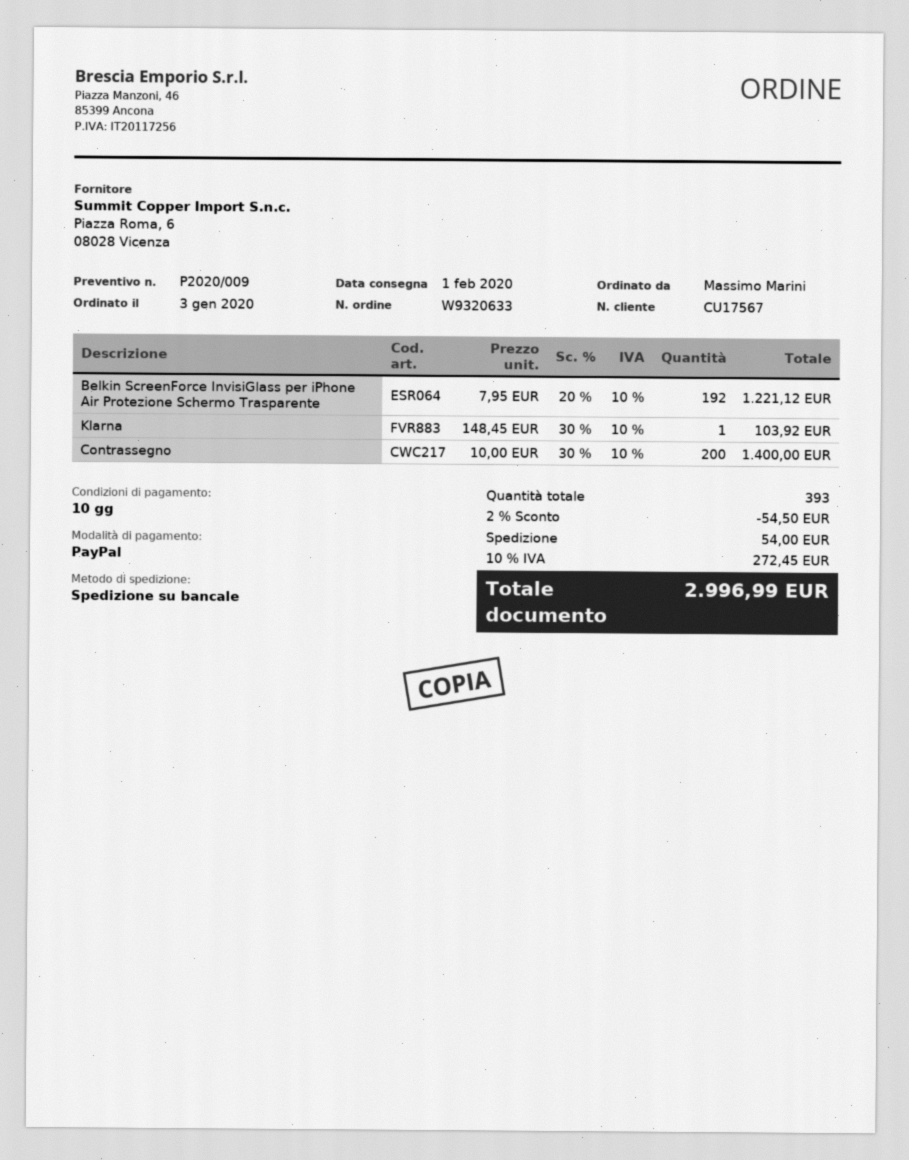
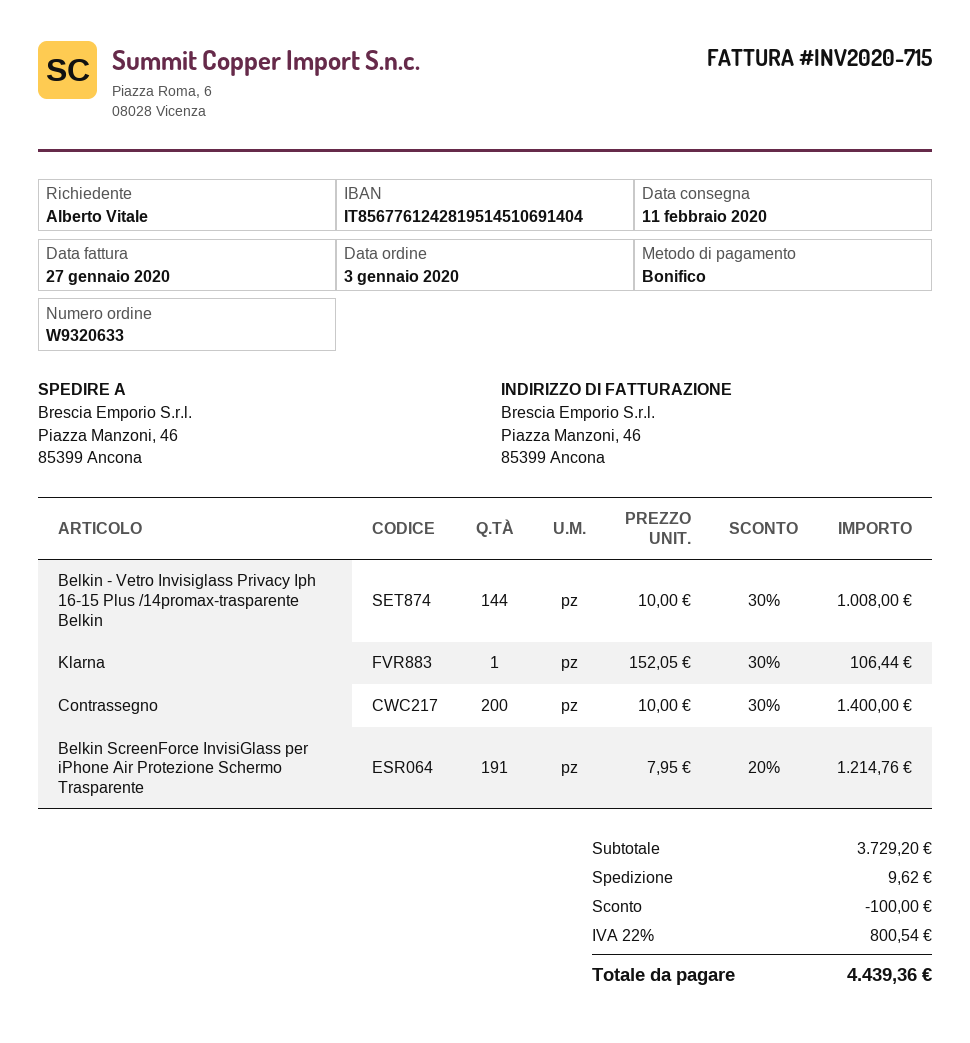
delivery date: 2020-02-01 -> 2020-02-11
ordered by: Massimo Marini -> Alberto Vitale
payment method: PayPal -> bank transfer
Belkin ScreenForce InvisiGlass per iPhone Air Protezione Schermo Trasparente: 192 x 7.95 - 20% = 1221.12 -> 191 x 7.95 - 20% = 1214.76
Klarna: 1 x 148.45 - 30% = 103.92 -> 1 x 152.05 - 30% = 106.44
Belkin - Vetro Invisiglass Privacy Iph 16-15 Plus /14promax-trasparente Belkin: none -> 144 x 10.00 - 30% = 1008.00
discount: 54.50 -> 100.00
shipping: 54.00 -> 9.62
tax: 10% = 272.45 -> 22% = 800.54
total: 2996.99 -> 4439.36

